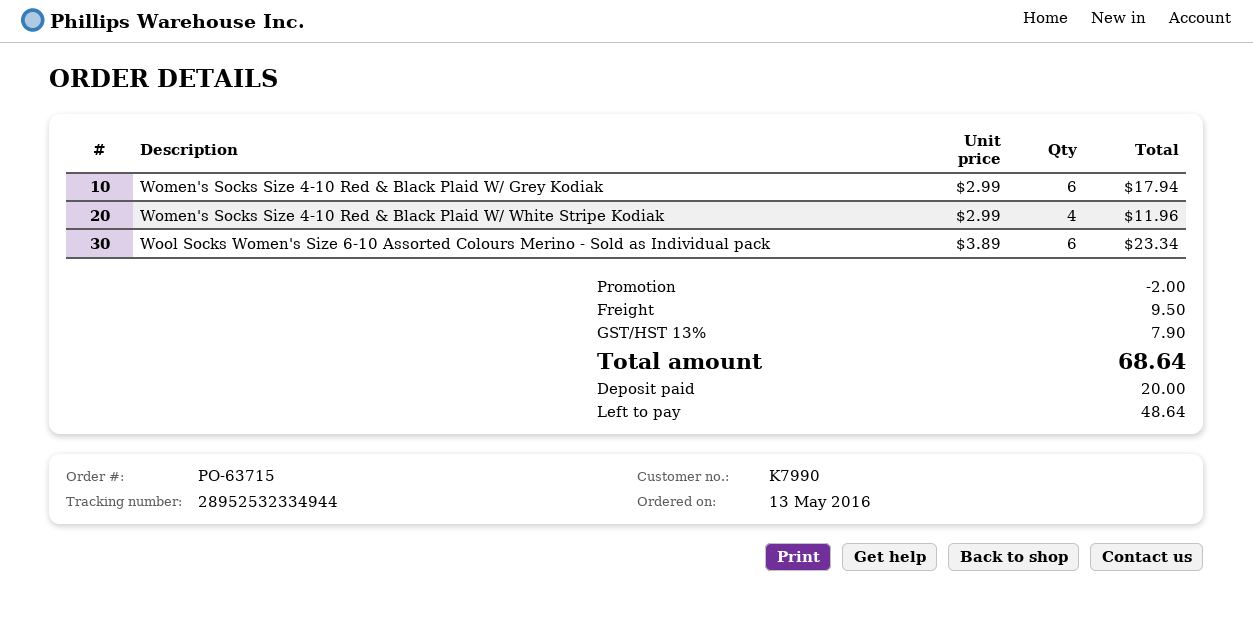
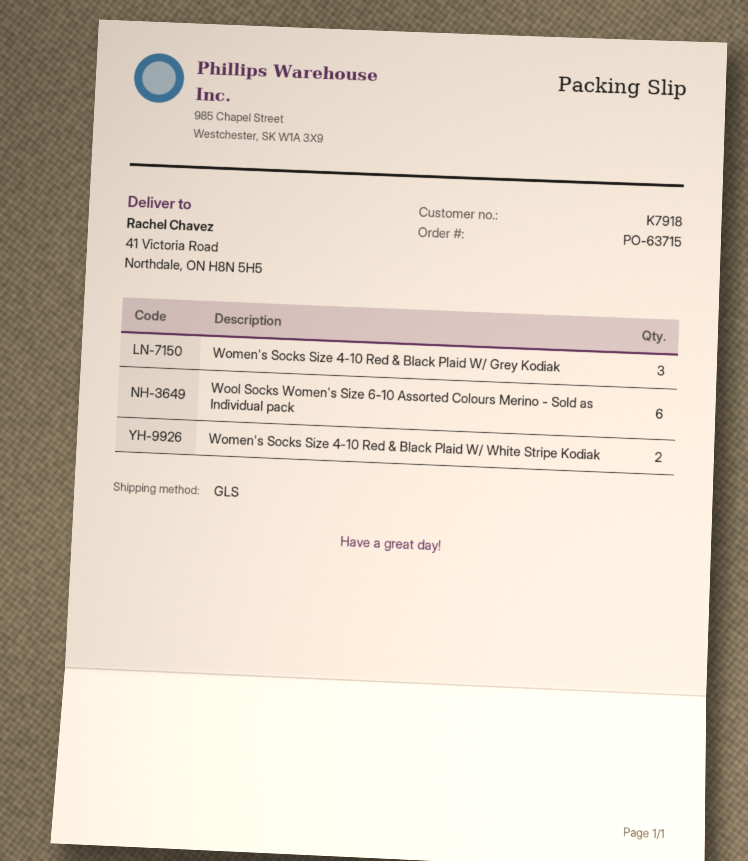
customer number: K7990 -> K7918
Women's Socks Size 4-10 Red & Black Plaid W/ Grey Kodiak: 6 -> 3
Women's Socks Size 4-10 Red & Black Plaid W/ White Stripe Kodiak: 4 -> 2

